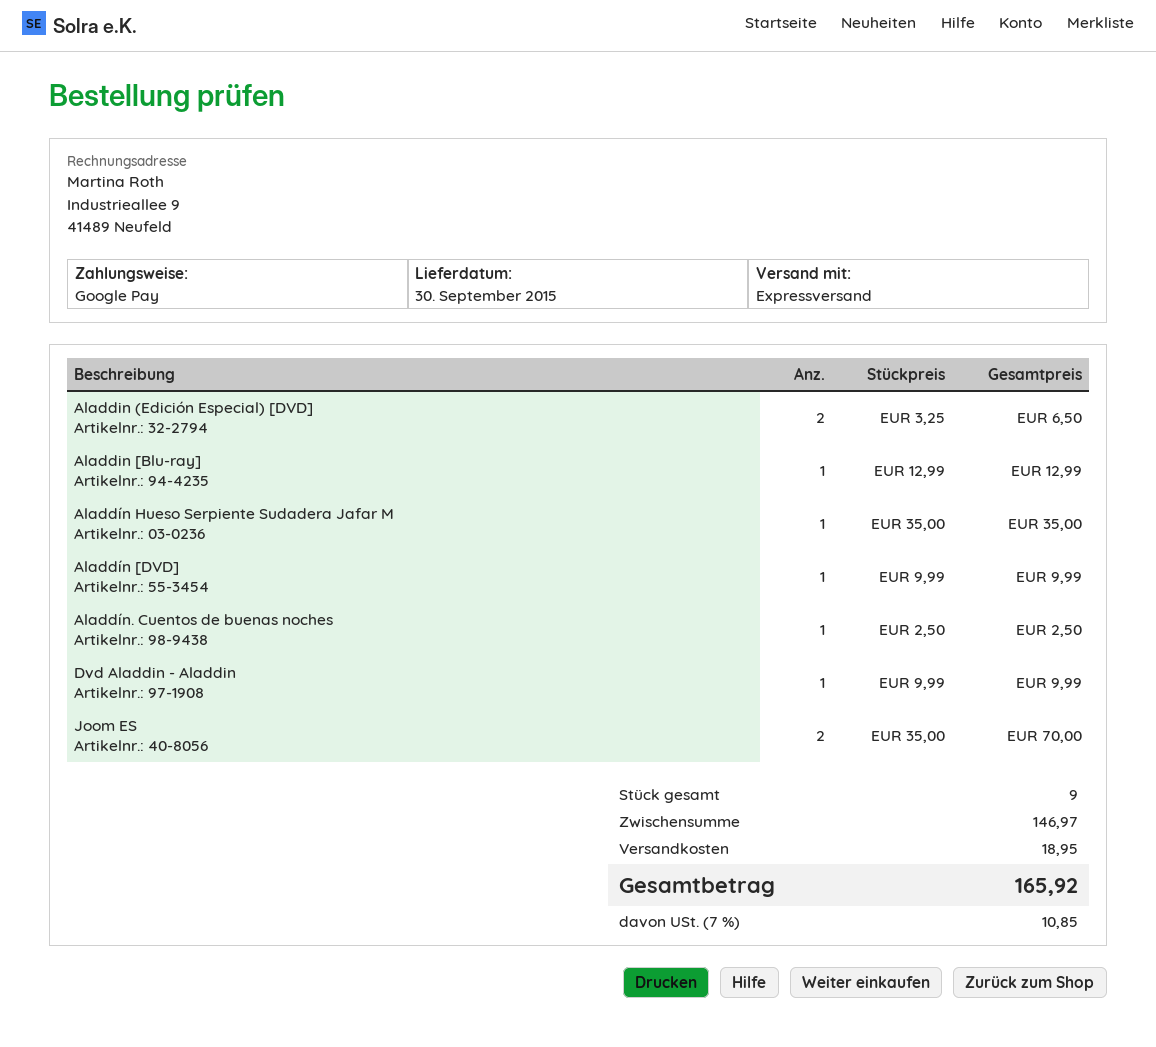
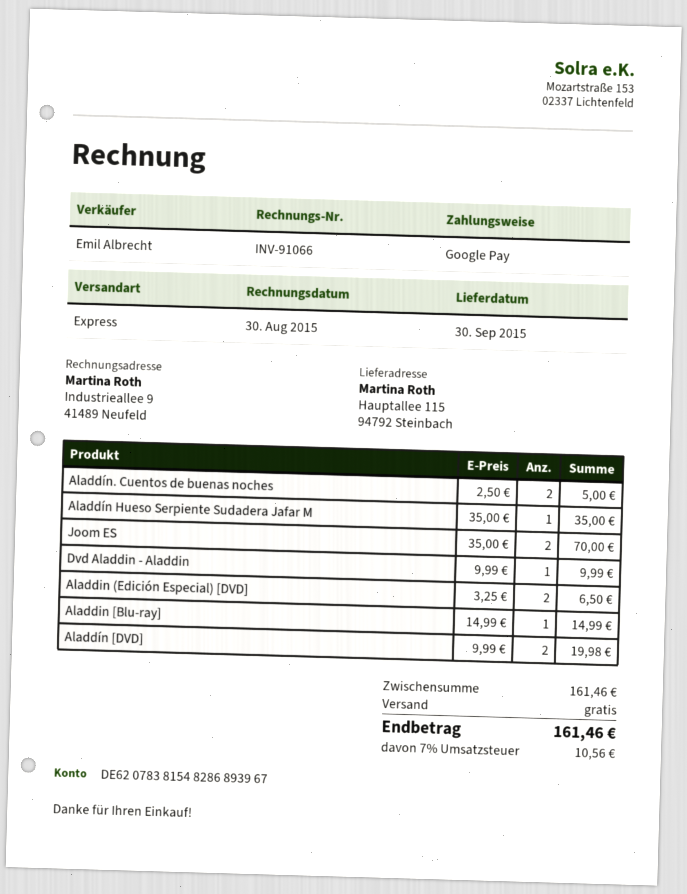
Aladdin [Blu-ray]: 1 x 12.99 = 12.99 -> 1 x 14.99 = 14.99
Aladdín [DVD]: 1 x 9.99 = 9.99 -> 2 x 9.99 = 19.98
Aladdín. Cuentos de buenas noches: 1 x 2.50 = 2.50 -> 2 x 2.50 = 5.00
subtotal: 146.97 -> 161.46
shipping: 18.95 -> 0.00
tax: 7% = 10.85 -> 7% = 10.56
total: 165.92 -> 161.46

